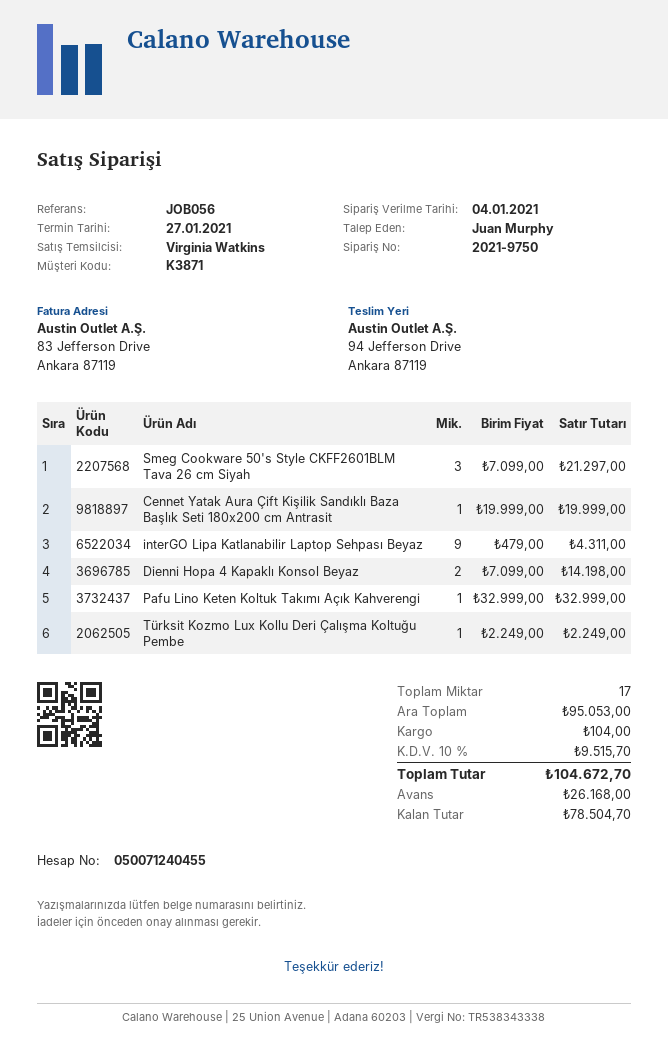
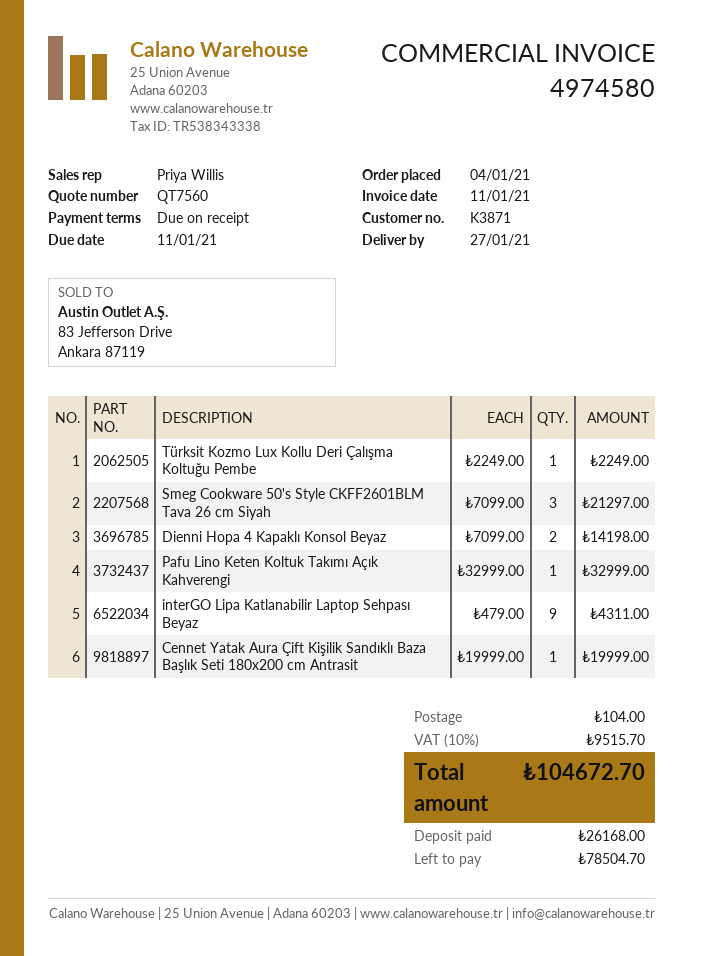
sales rep: Virginia Watkins -> Priya Willis

